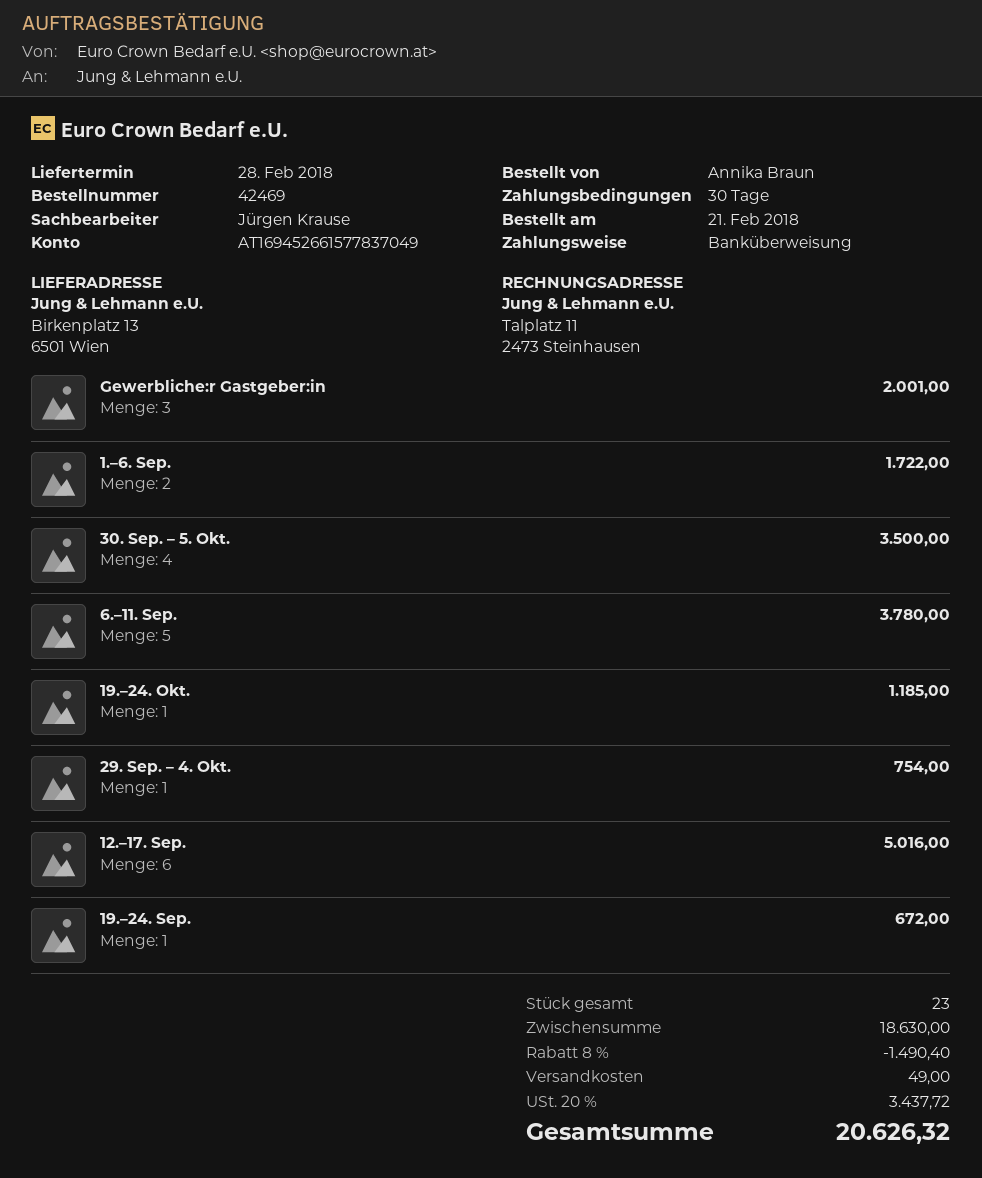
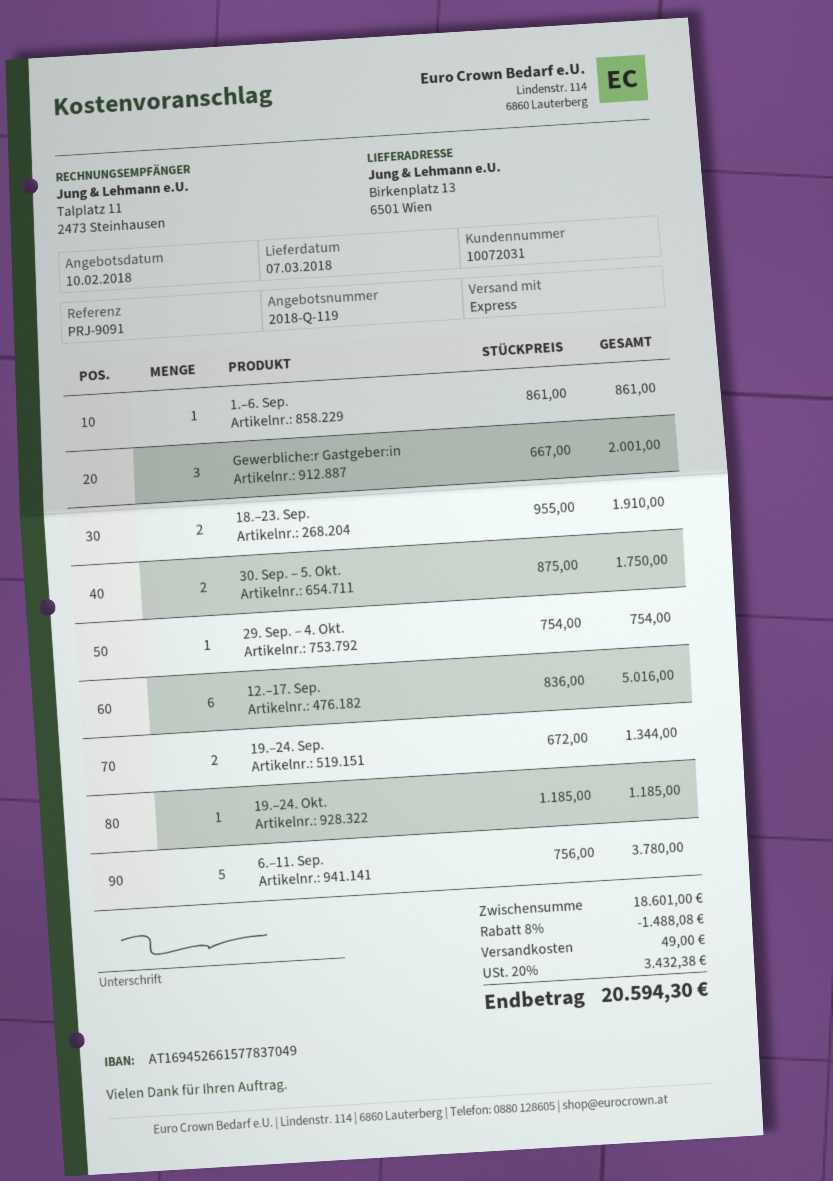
delivery date: 2018-02-28 -> 2018-03-07
1.–6. Sep.: 2 for 1722.00 -> 1 for 861.00
30. Sep. – 5. Okt.: 4 for 3500.00 -> 2 for 1750.00
19.–24. Sep.: 1 for 672.00 -> 2 for 1344.00
18.–23. Sep.: none -> 2 for 1910.00
subtotal: 18630.00 -> 18601.00
discount: 8% = 1490.40 -> 8% = 1488.08
tax: 20% = 3437.72 -> 20% = 3432.38
total: 20626.32 -> 20594.30

